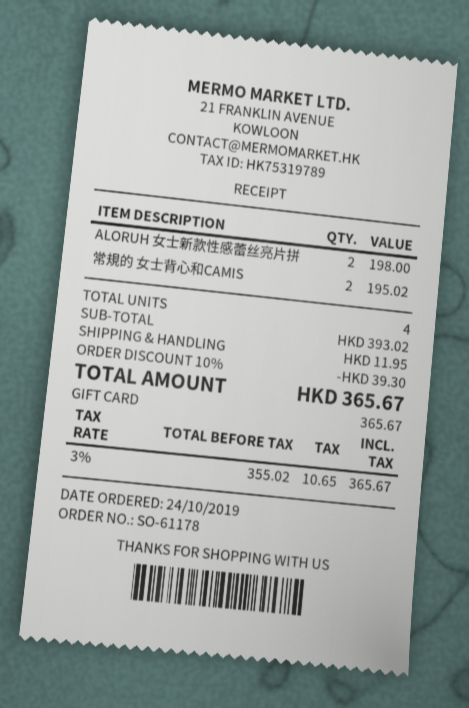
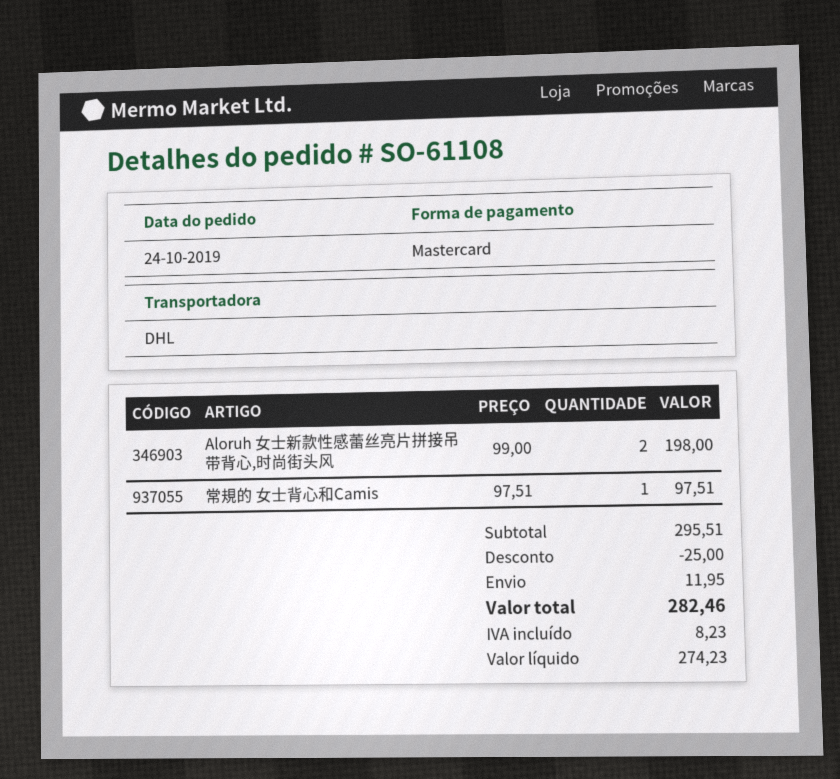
order number: SO-61178 -> SO-61108
payment method: gift card -> Mastercard
常規的 女士背心和CAMIS: 2 for 195.02 -> 1 for 97.51
subtotal: 393.02 -> 295.51
discount: 39.30 -> 25.00
net: 355.02 -> 274.23
tax: 10.65 -> 8.23
total: 365.67 -> 282.46

